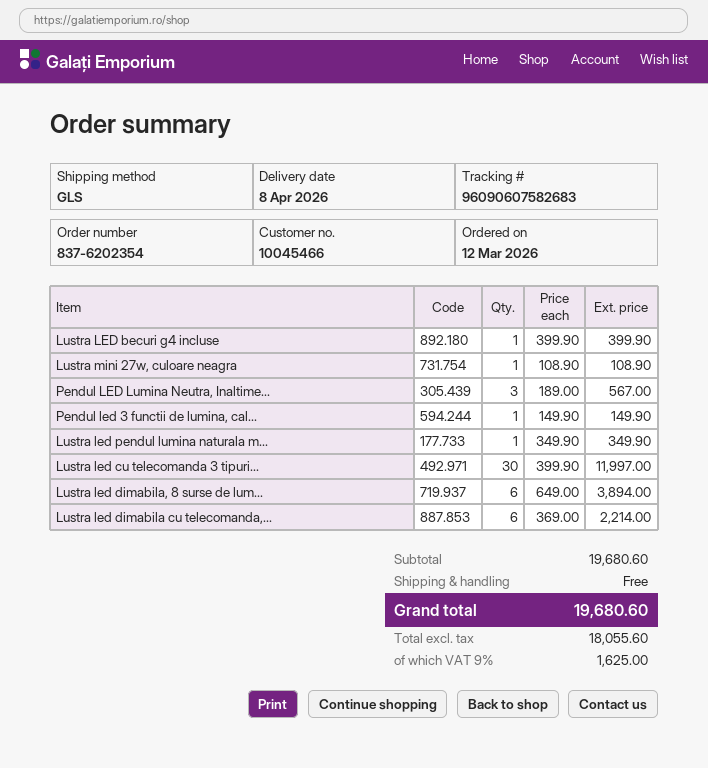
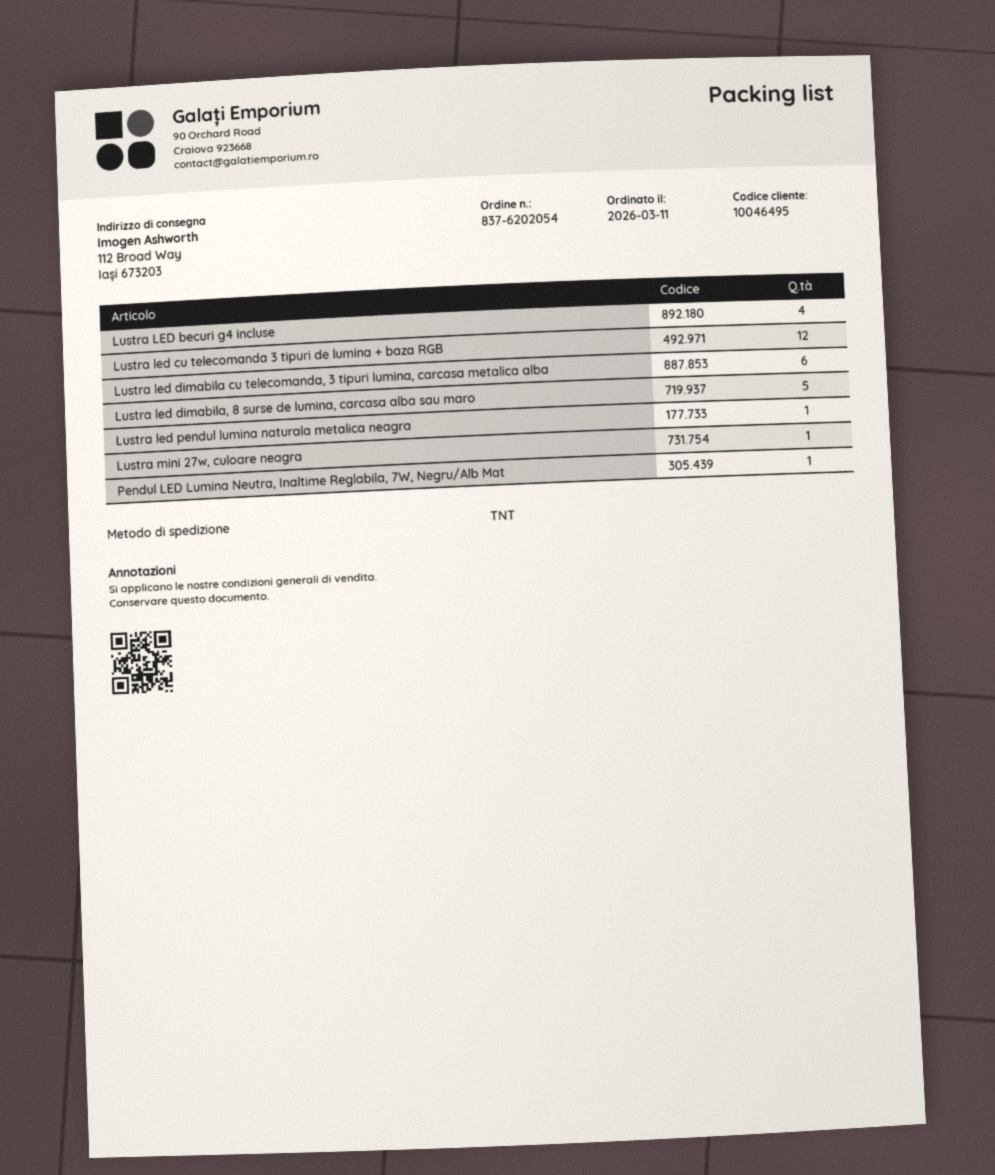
order number: 837-6202354 -> 837-6202054
order date: 2026-03-12 -> 2026-03-11
customer number: 10045466 -> 10046495
shipping method: GLS -> TNT
Lustra LED becuri g4 incluse: 1 -> 4
Pendul LED Lumina Neutra, Inaltime...: 3 -> 1
Pendul led 3 functii de lumina, cal...: 1 -> none
Lustra led cu telecomanda 3 tipuri...: 30 -> 12
Lustra led dimabila, 8 surse de lum...: 6 -> 5

